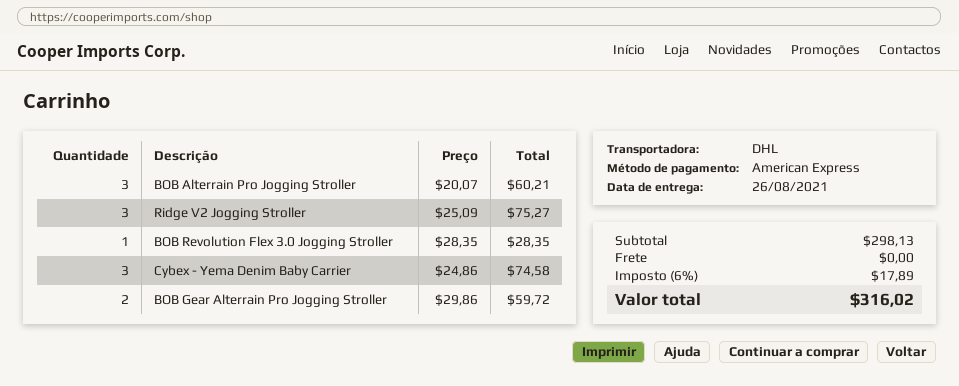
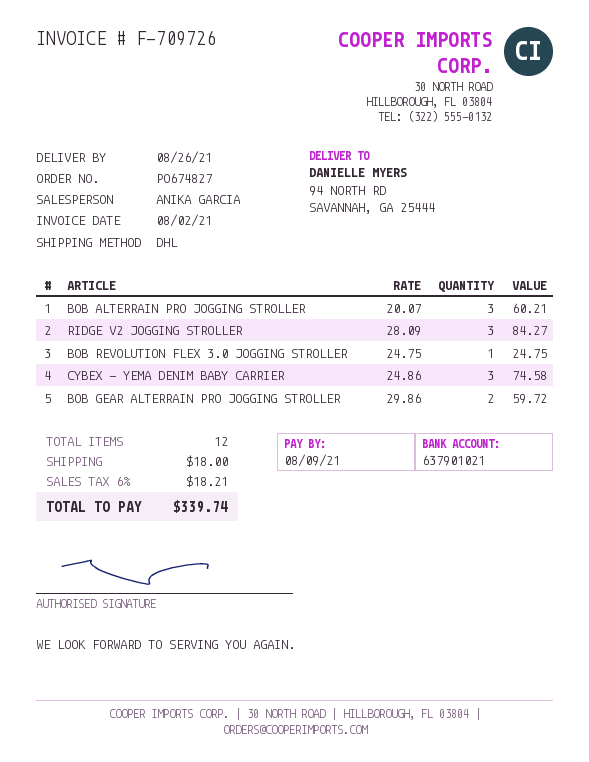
Ridge V2 Jogging Stroller: 3 x 25.09 = 75.27 -> 3 x 28.09 = 84.27
BOB Revolution Flex 3.0 Jogging Stroller: 1 x 28.35 = 28.35 -> 1 x 24.75 = 24.75
shipping: 0.00 -> 18.00
tax: 6% = 17.89 -> 6% = 18.21
total: 316.02 -> 339.74

